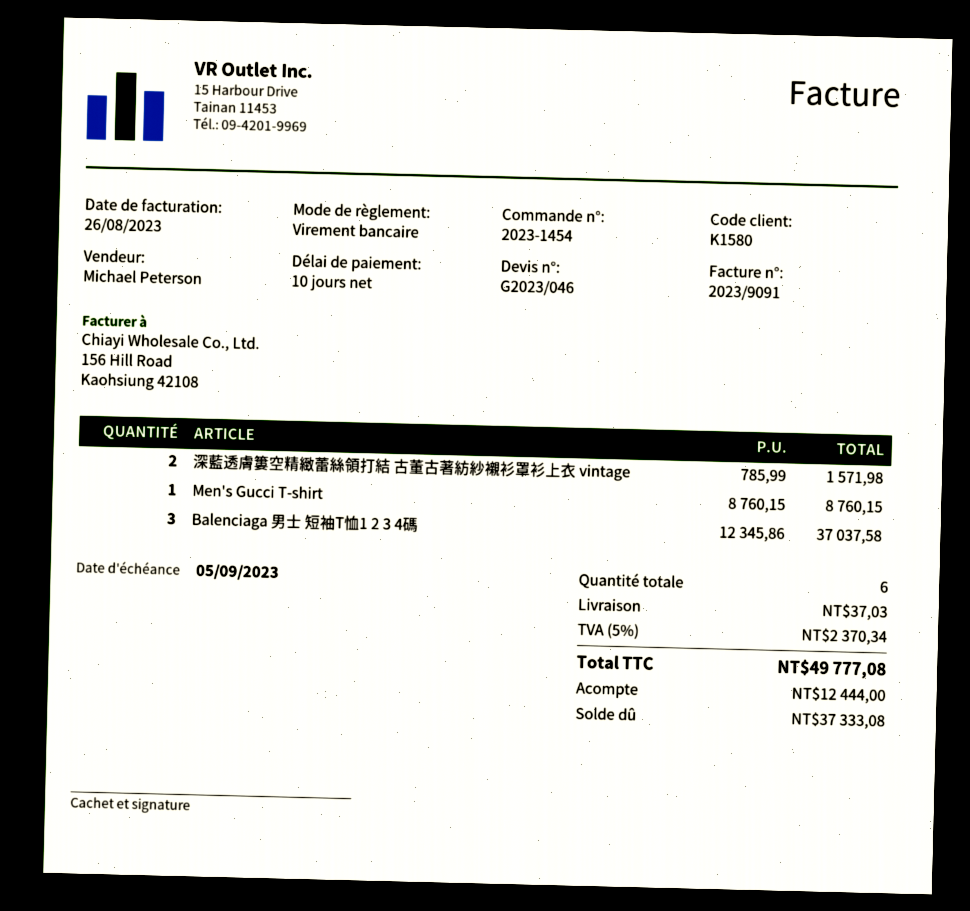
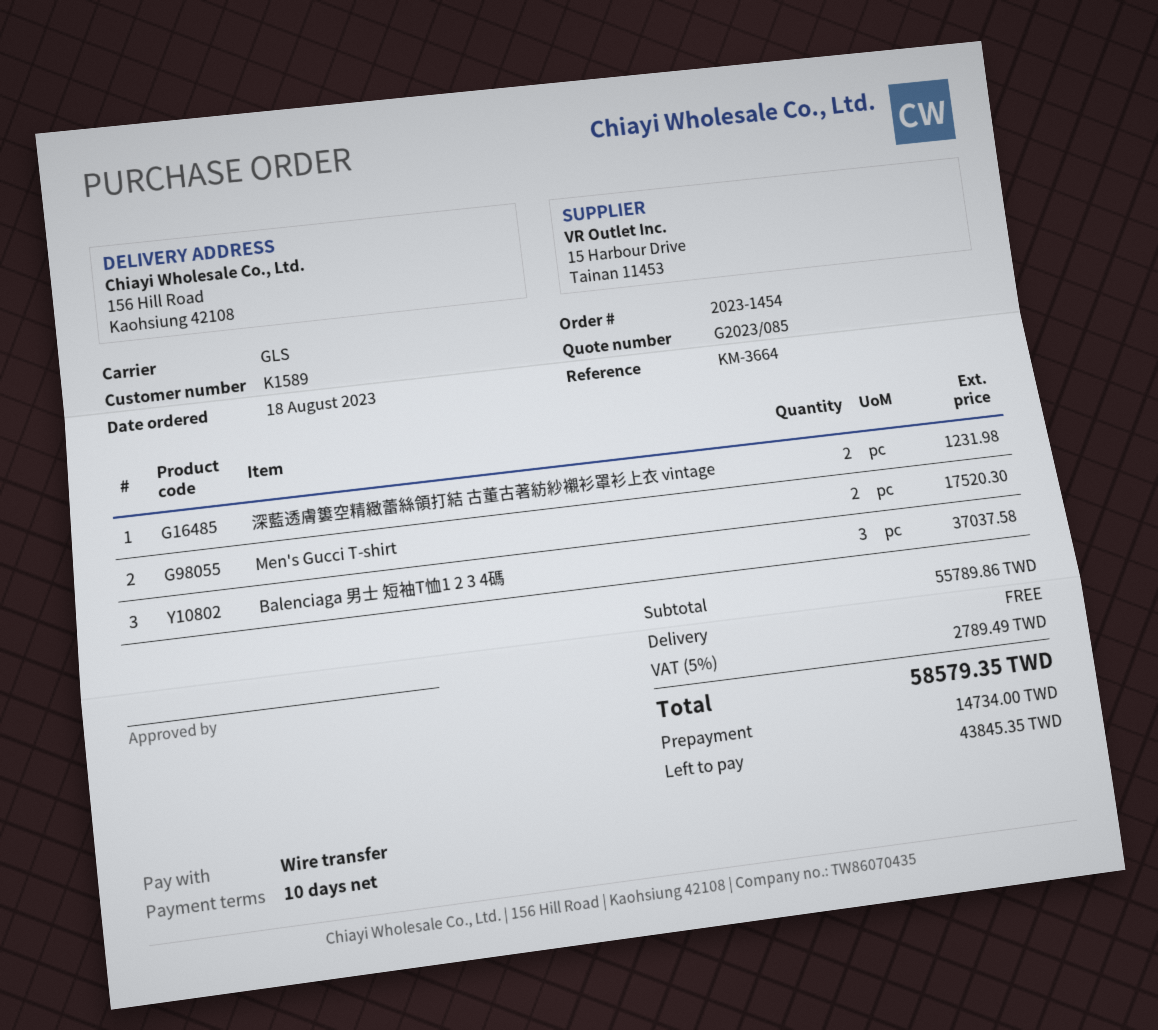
quote number: G2023/046 -> G2023/085
customer number: K1580 -> K1589
深藍透膚簍空精緻蕾絲領打結 古董古著紡紗襯衫罩衫上衣 vintage: 2 for 1571.98 -> 2 for 1231.98
Men's Gucci T-shirt: 1 for 8760.15 -> 2 for 17520.30
shipping: 37.03 -> 0.00
tax: 5% = 2370.34 -> 5% = 2789.49
total: 49777.08 -> 58579.35
deposit: 12444.00 -> 14734.00
balance: 37333.08 -> 43845.35

